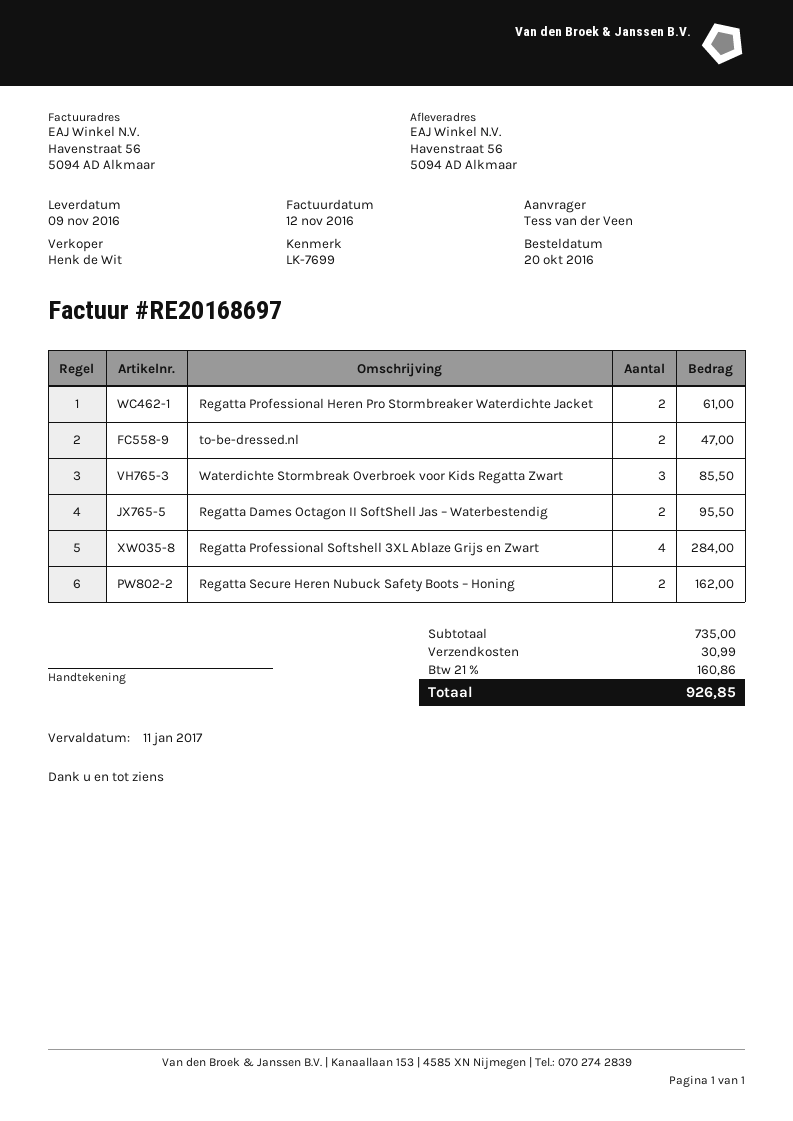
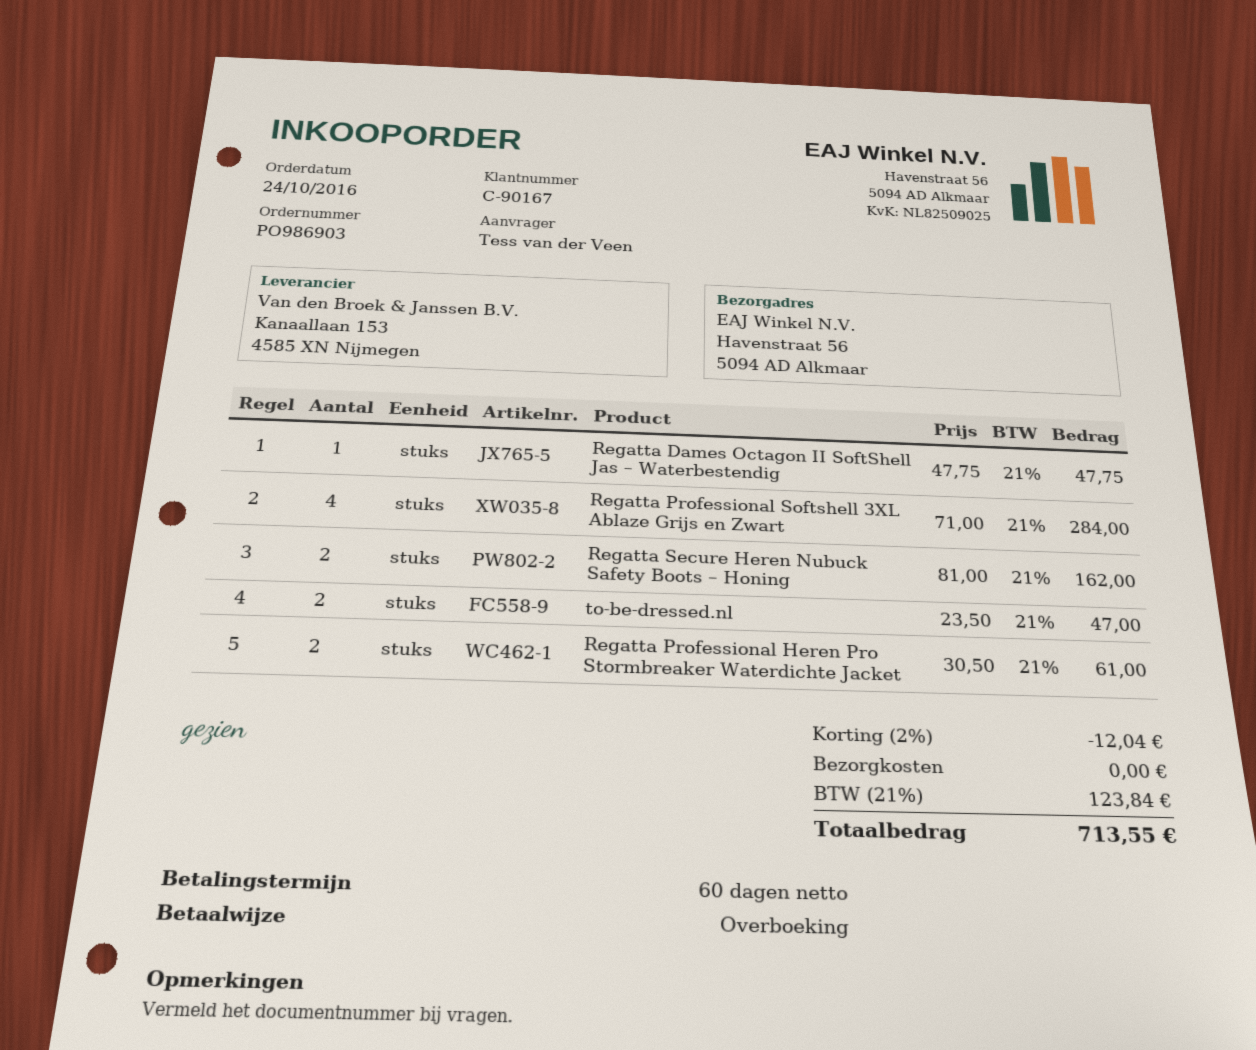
order date: 2016-10-20 -> 2016-10-24
Waterdichte Stormbreak Overbroek voor Kids Regatta Zwart: 3 for 85.50 -> none
Regatta Dames Octagon II SoftShell Jas – Waterbestendig: 2 for 95.50 -> 1 for 47.75
discount: none -> 2% = 12.04
shipping: 30.99 -> 0.00
tax: 21% = 160.86 -> 21% = 123.84
total: 926.85 -> 713.55

